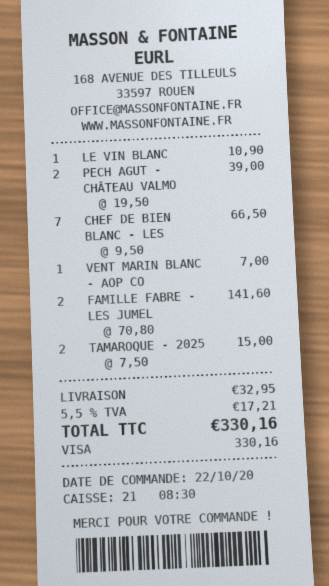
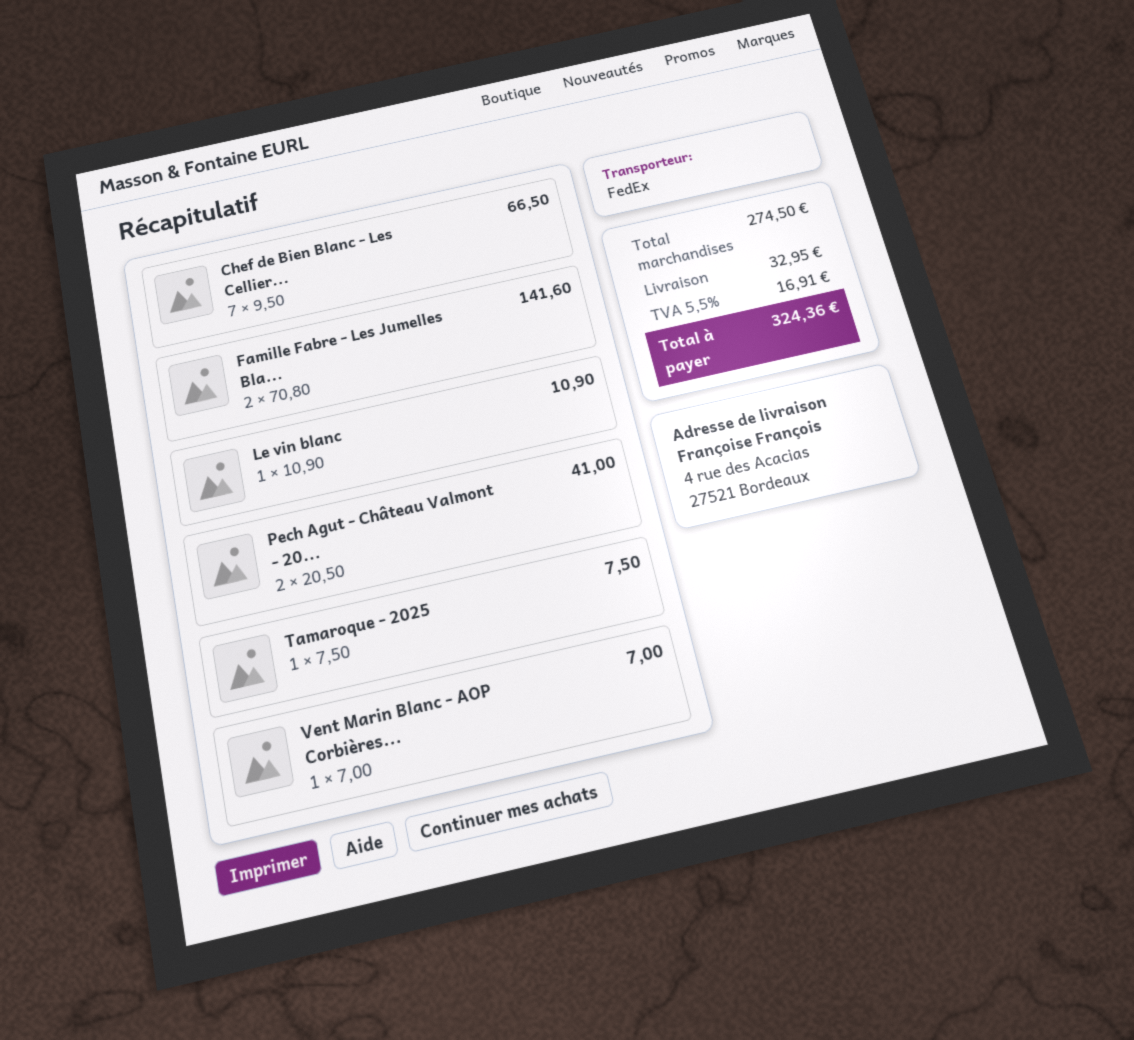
PECH AGUT - CHÂTEAU VALMO: 2 x 19.50 = 39.00 -> 2 x 20.50 = 41.00
TAMAROQUE - 2025: 2 x 7.50 = 15.00 -> 1 x 7.50 = 7.50
tax: 5.5% = 17.21 -> 5.5% = 16.91
total: 330.16 -> 324.36

